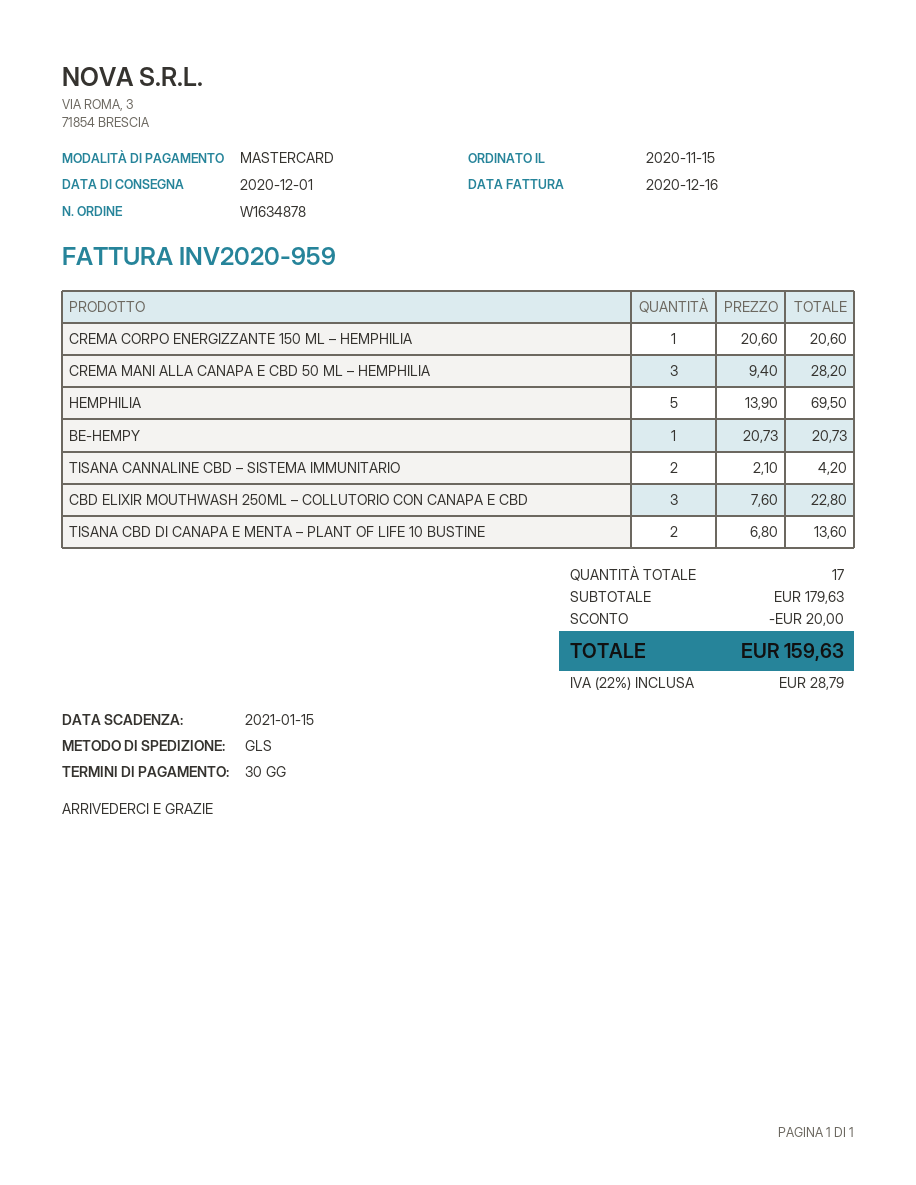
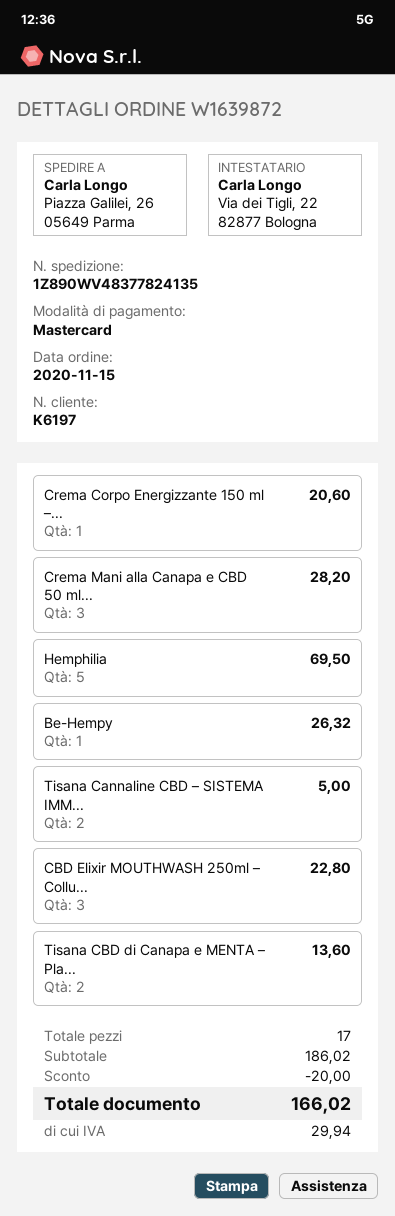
order number: W1634878 -> W1639872
BE-HEMPY: 1 for 20.73 -> 1 for 26.32
TISANA CANNALINE CBD – SISTEMA IMMUNITARIO: 2 for 4.20 -> 2 for 5.00
subtotal: 179.63 -> 186.02
tax: 28.79 -> 29.94
total: 159.63 -> 166.02

